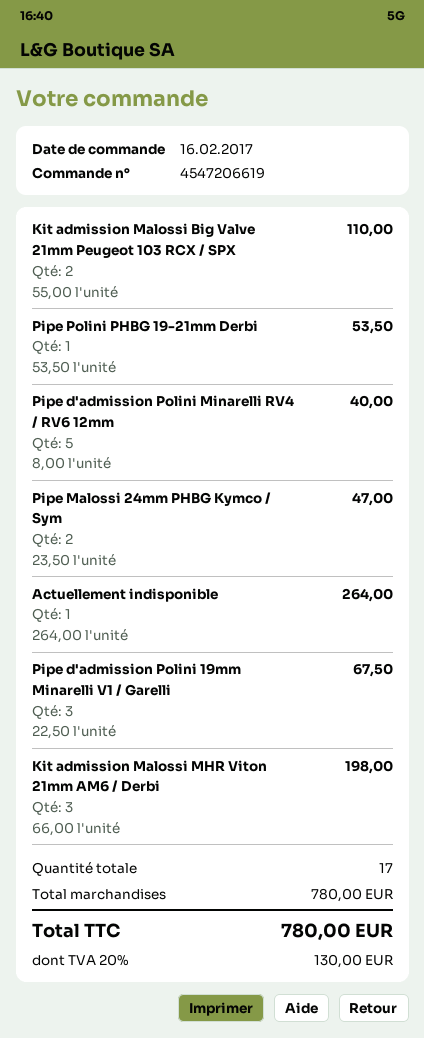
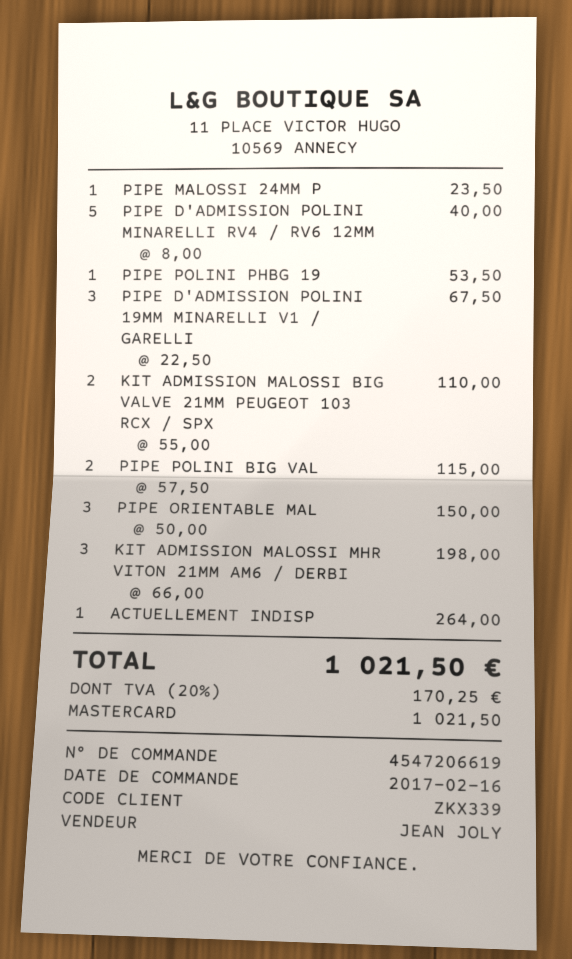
Pipe Malossi 24mm PHBG Kymco / Sym: 2 x 23.50 = 47.00 -> 1 x 23.50 = 23.50
PIPE POLINI BIG VAL: none -> 2 x 57.50 = 115.00
PIPE ORIENTABLE MAL: none -> 3 x 50.00 = 150.00
tax: 20% = 130.00 -> 20% = 170.25
total: 780.00 -> 1021.50

